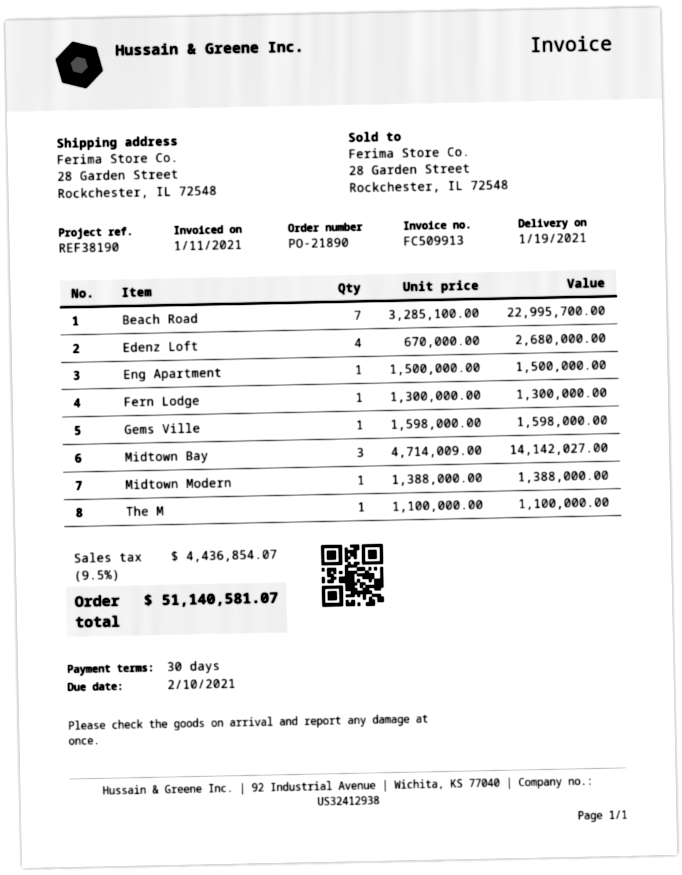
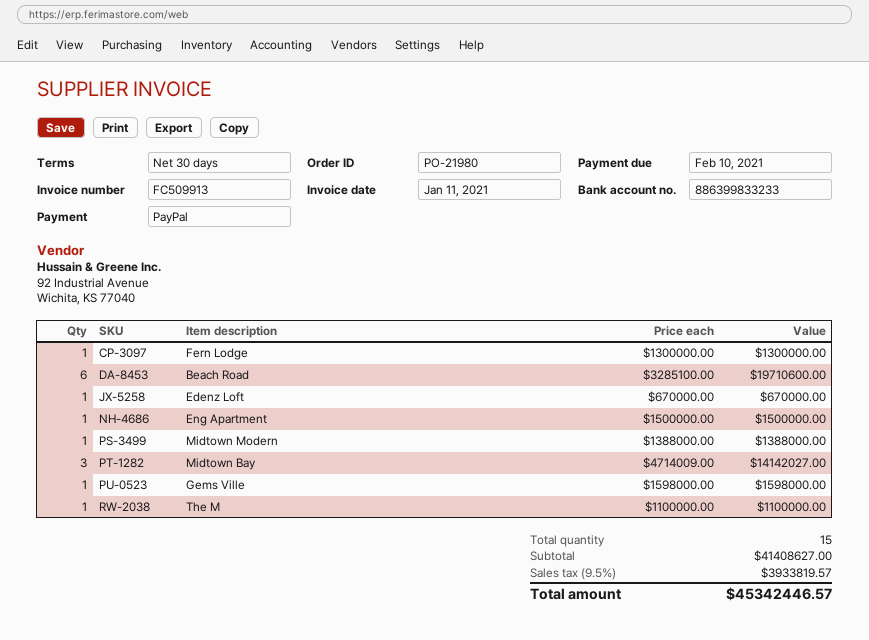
order number: PO-21890 -> PO-21980
Beach Road: 7 x 3285100.00 = 22995700.00 -> 6 x 3285100.00 = 19710600.00
Edenz Loft: 4 x 670000.00 = 2680000.00 -> 1 x 670000.00 = 670000.00
tax: 9.5% = 4436854.07 -> 9.5% = 3933819.57
total: 51140581.07 -> 45342446.57

